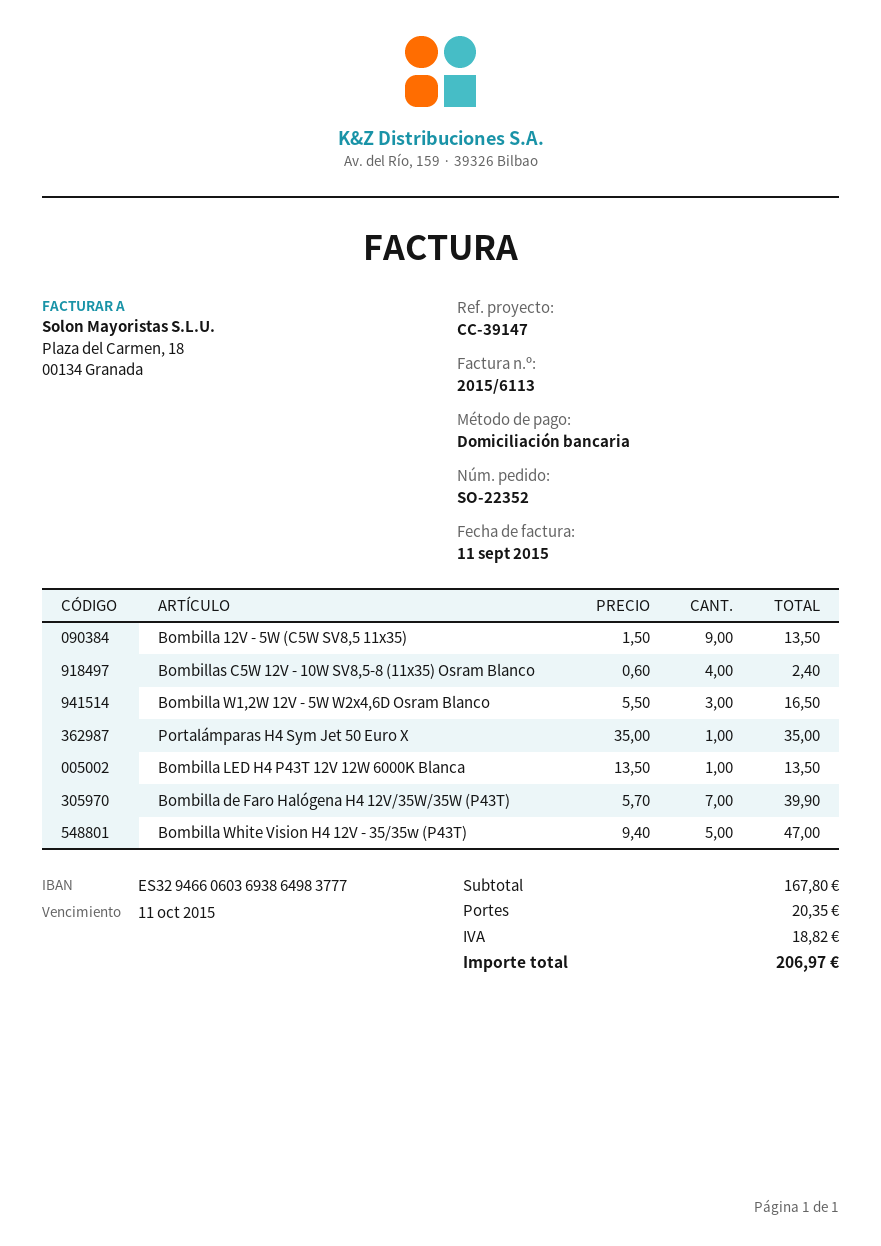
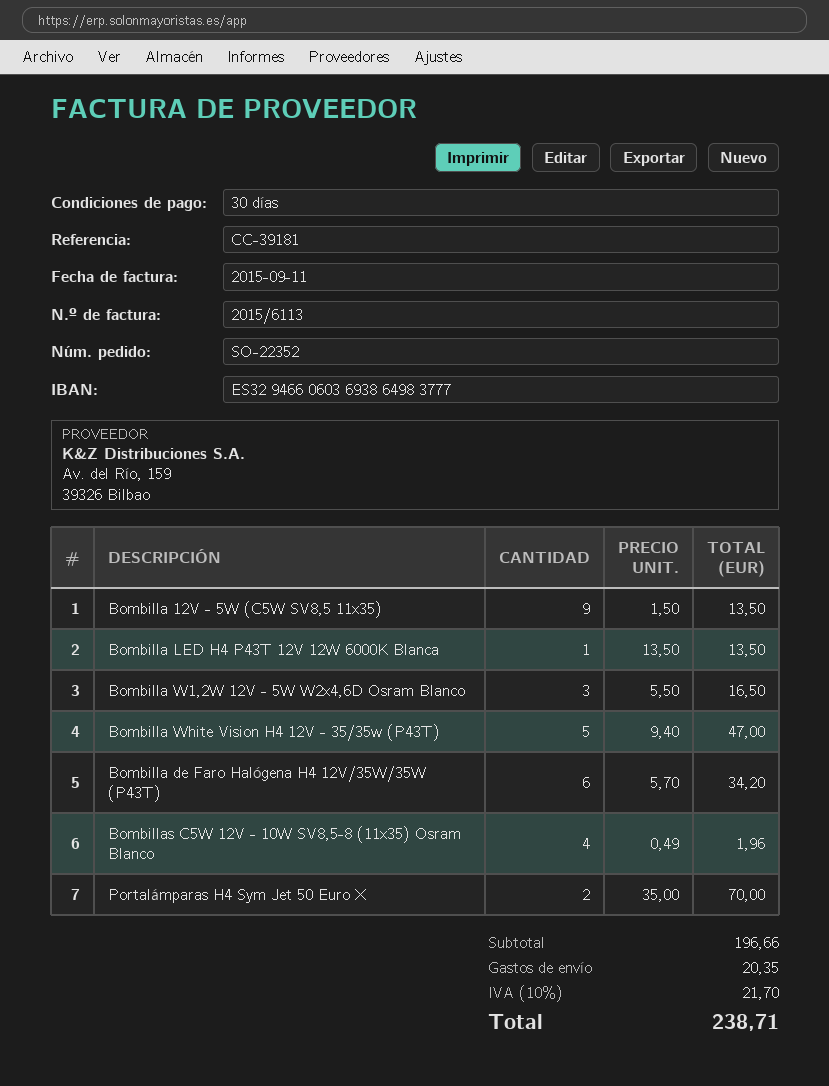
reference: CC-39147 -> CC-39181
Bombillas C5W 12V - 10W SV8,5-8 (11x35) Osram Blanco: 4 x 0.60 = 2.40 -> 4 x 0.49 = 1.96
Portalámparas H4 Sym Jet 50 Euro X: 1 x 35.00 = 35.00 -> 2 x 35.00 = 70.00
Bombilla de Faro Halógena H4 12V/35W/35W (P43T): 7 x 5.70 = 39.90 -> 6 x 5.70 = 34.20
subtotal: 167.80 -> 196.66
tax: 18.82 -> 21.70
total: 206.97 -> 238.71

